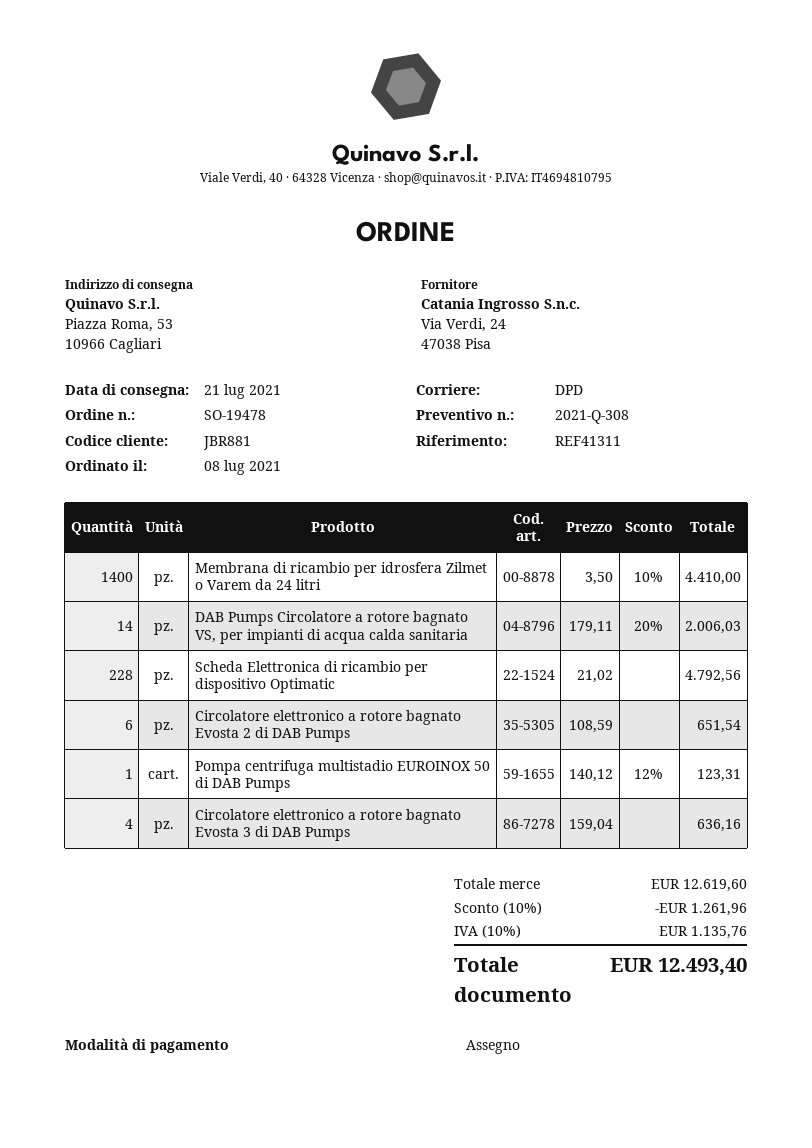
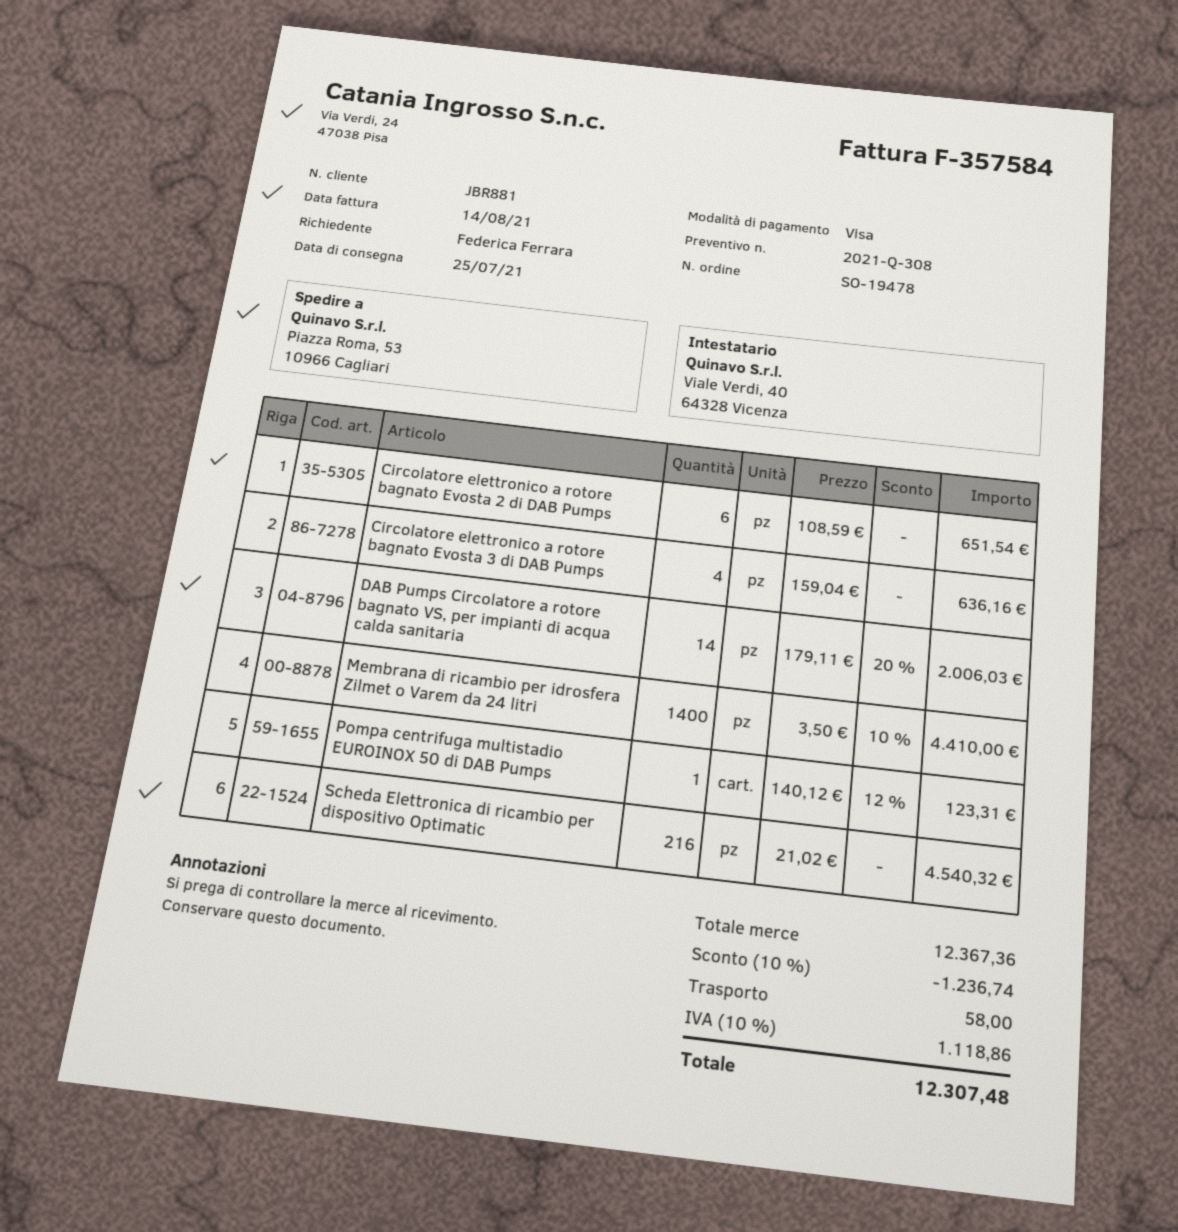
delivery date: 2021-07-21 -> 2021-07-25
payment method: cheque -> Visa
Scheda Elettronica di ricambio per dispositivo Optimatic: 228 x 21.02 = 4792.56 -> 216 x 21.02 = 4540.32
subtotal: 12619.60 -> 12367.36
discount: 10% = 1261.96 -> 10% = 1236.74
shipping: none -> 58.00
tax: 10% = 1135.76 -> 10% = 1118.86
total: 12493.40 -> 12307.48

